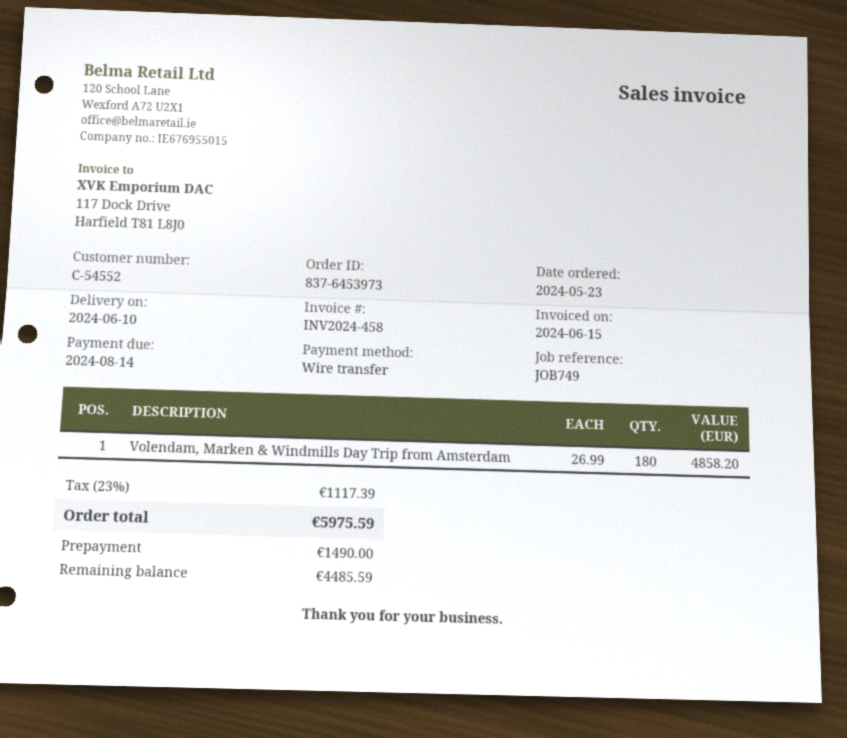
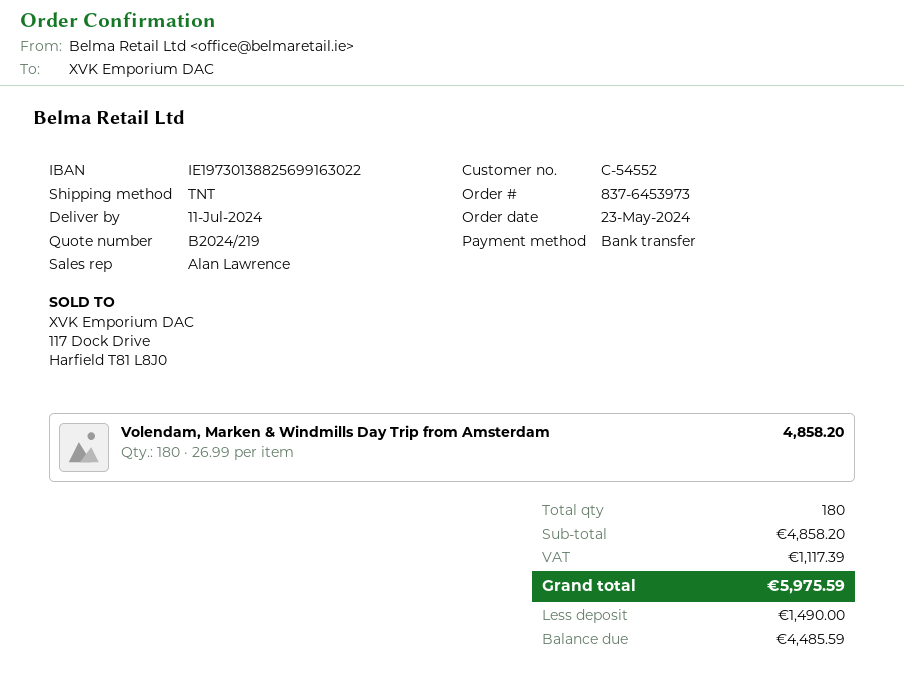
delivery date: 2024-06-10 -> 2024-07-11

